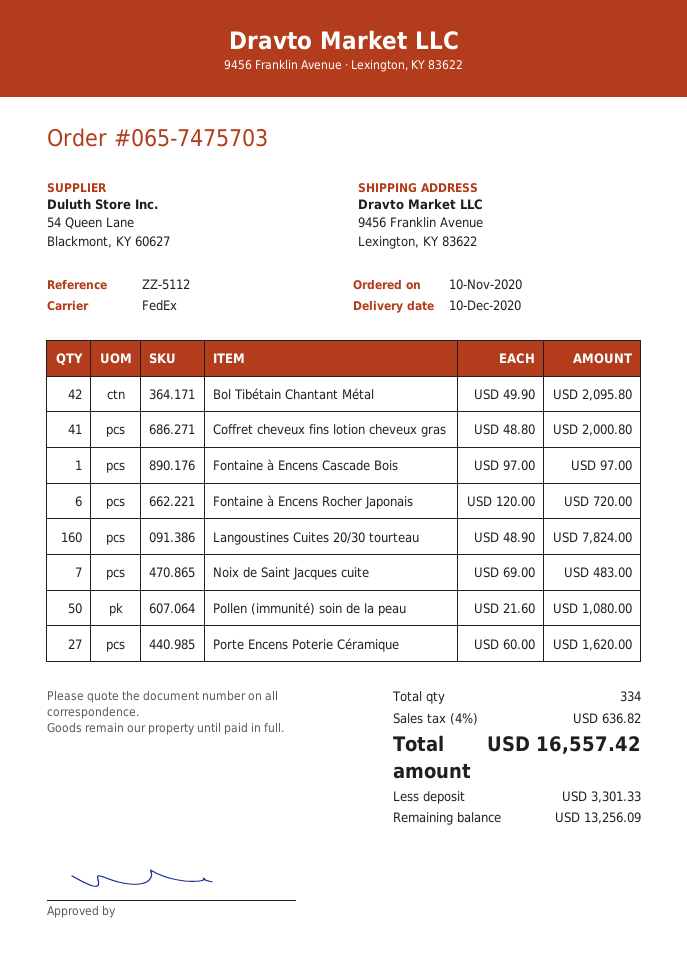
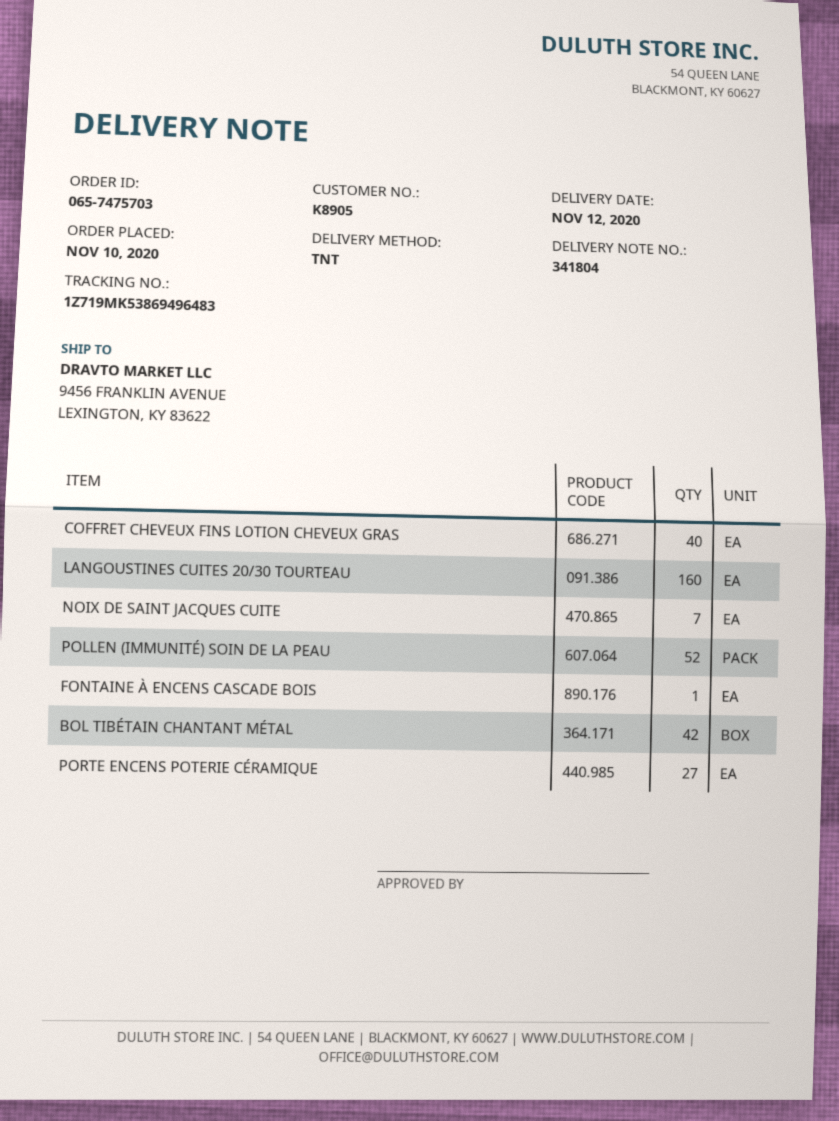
delivery date: 2020-12-10 -> 2020-11-12
shipping method: FedEx -> TNT
Coffret cheveux fins lotion cheveux gras: 41 -> 40
Fontaine à Encens Rocher Japonais: 6 -> none
Pollen (immunité) soin de la peau: 50 -> 52

